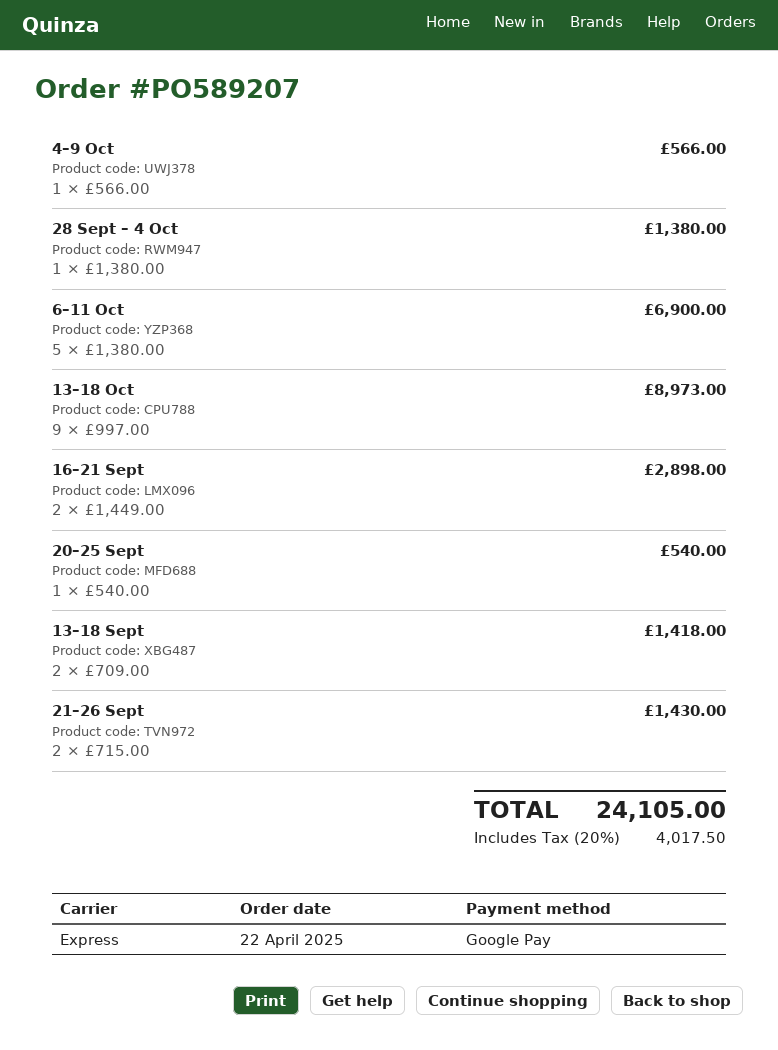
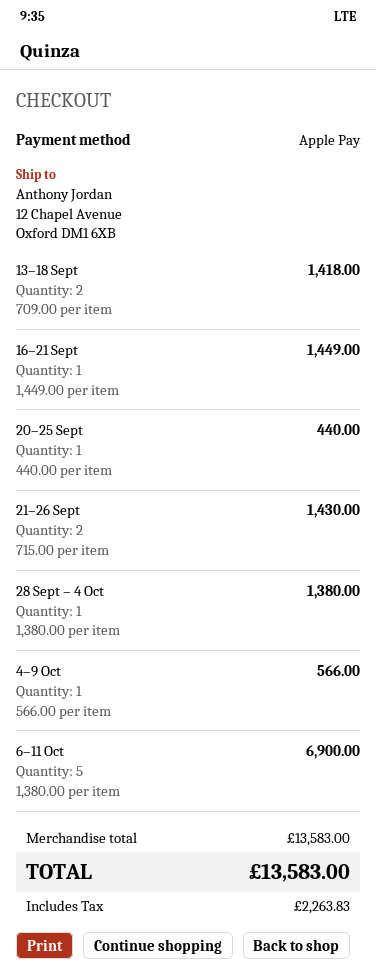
payment method: Google Pay -> Apple Pay
13–18 Oct: 9 x 997.00 = 8973.00 -> none
16–21 Sept: 2 x 1449.00 = 2898.00 -> 1 x 1449.00 = 1449.00
20–25 Sept: 1 x 540.00 = 540.00 -> 1 x 440.00 = 440.00
tax: 4017.50 -> 2263.83
total: 24105.00 -> 13583.00

